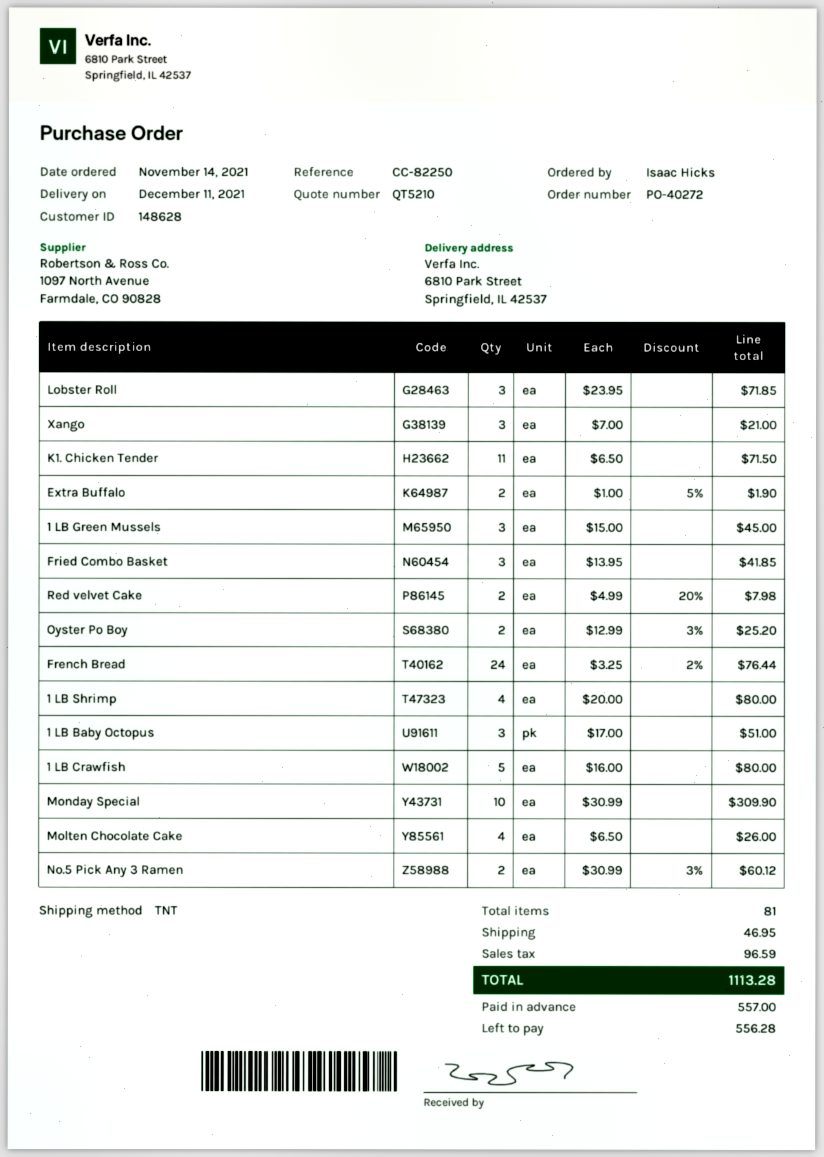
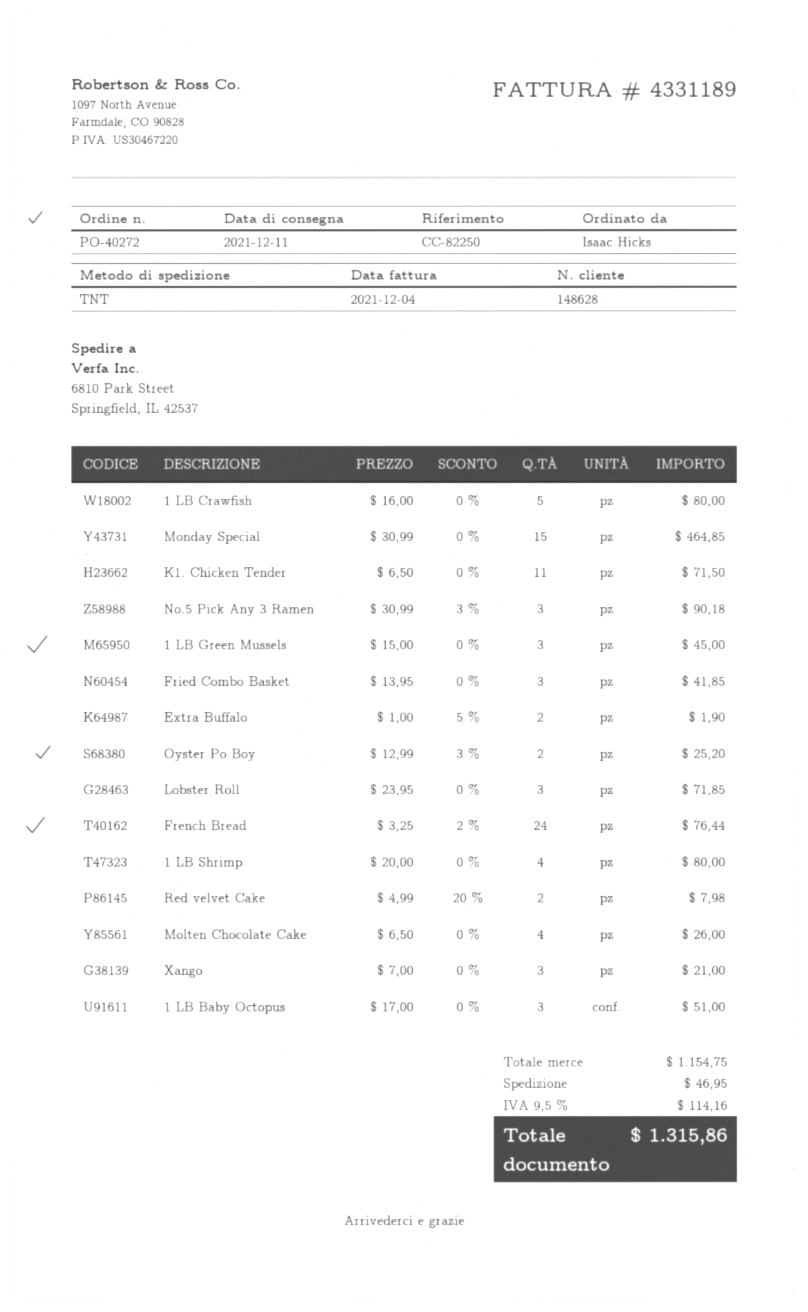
Monday Special: 10 x 30.99 = 309.90 -> 15 x 30.99 = 464.85
No.5 Pick Any 3 Ramen: 2 x 30.99 - 3% = 60.12 -> 3 x 30.99 - 3% = 90.18
tax: 96.59 -> 114.16
total: 1113.28 -> 1315.86

